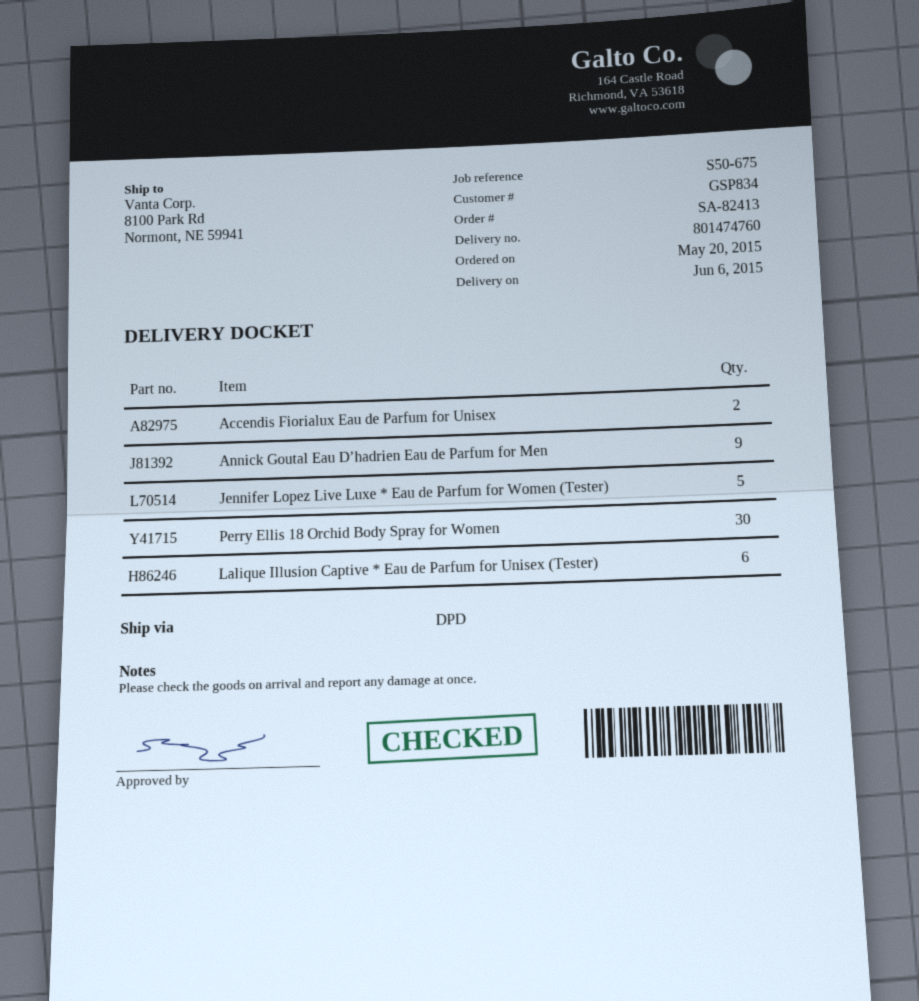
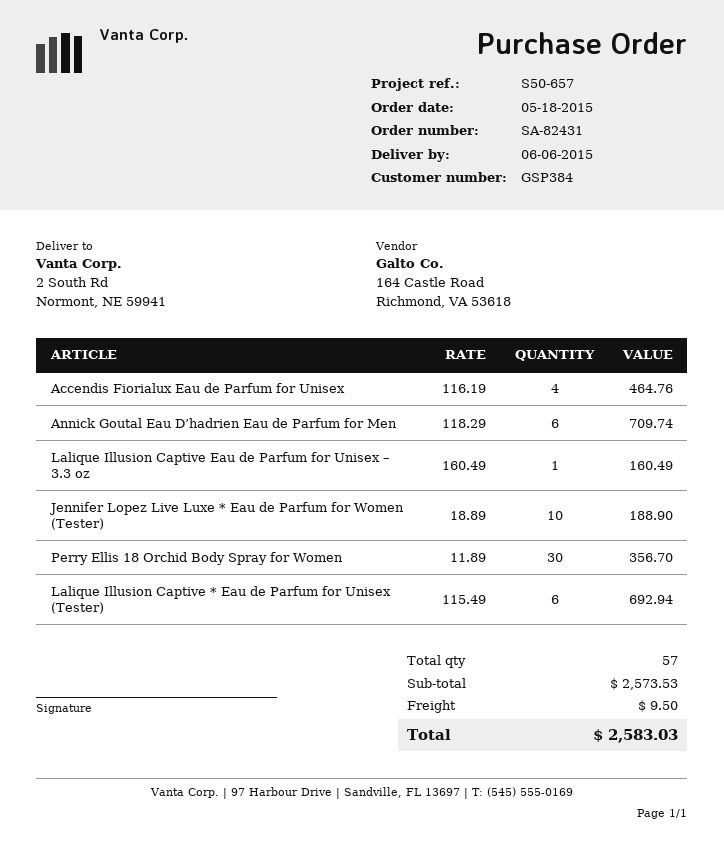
order number: SA-82413 -> SA-82431
order date: 2015-05-20 -> 2015-05-18
customer number: GSP834 -> GSP384
reference: S50-675 -> S50-657
ship to: 8100 Park Rd, Normont, NE 59941 -> 2 South Rd, Normont, NE 59941
Accendis Fiorialux Eau de Parfum for Unisex: 2 -> 4
Annick Goutal Eau D’hadrien Eau de Parfum for Men: 9 -> 6
Jennifer Lopez Live Luxe * Eau de Parfum for Women (Tester): 5 -> 10
Lalique Illusion Captive Eau de Parfum for Unisex – 3.3 oz: none -> 1

